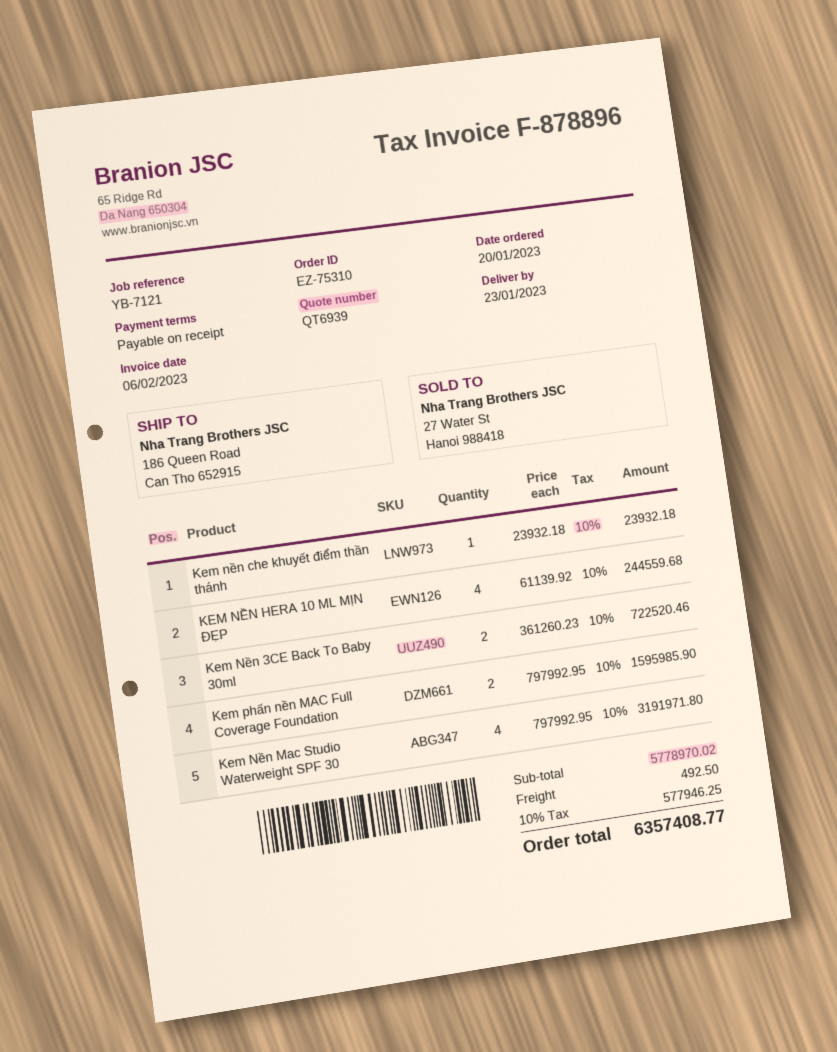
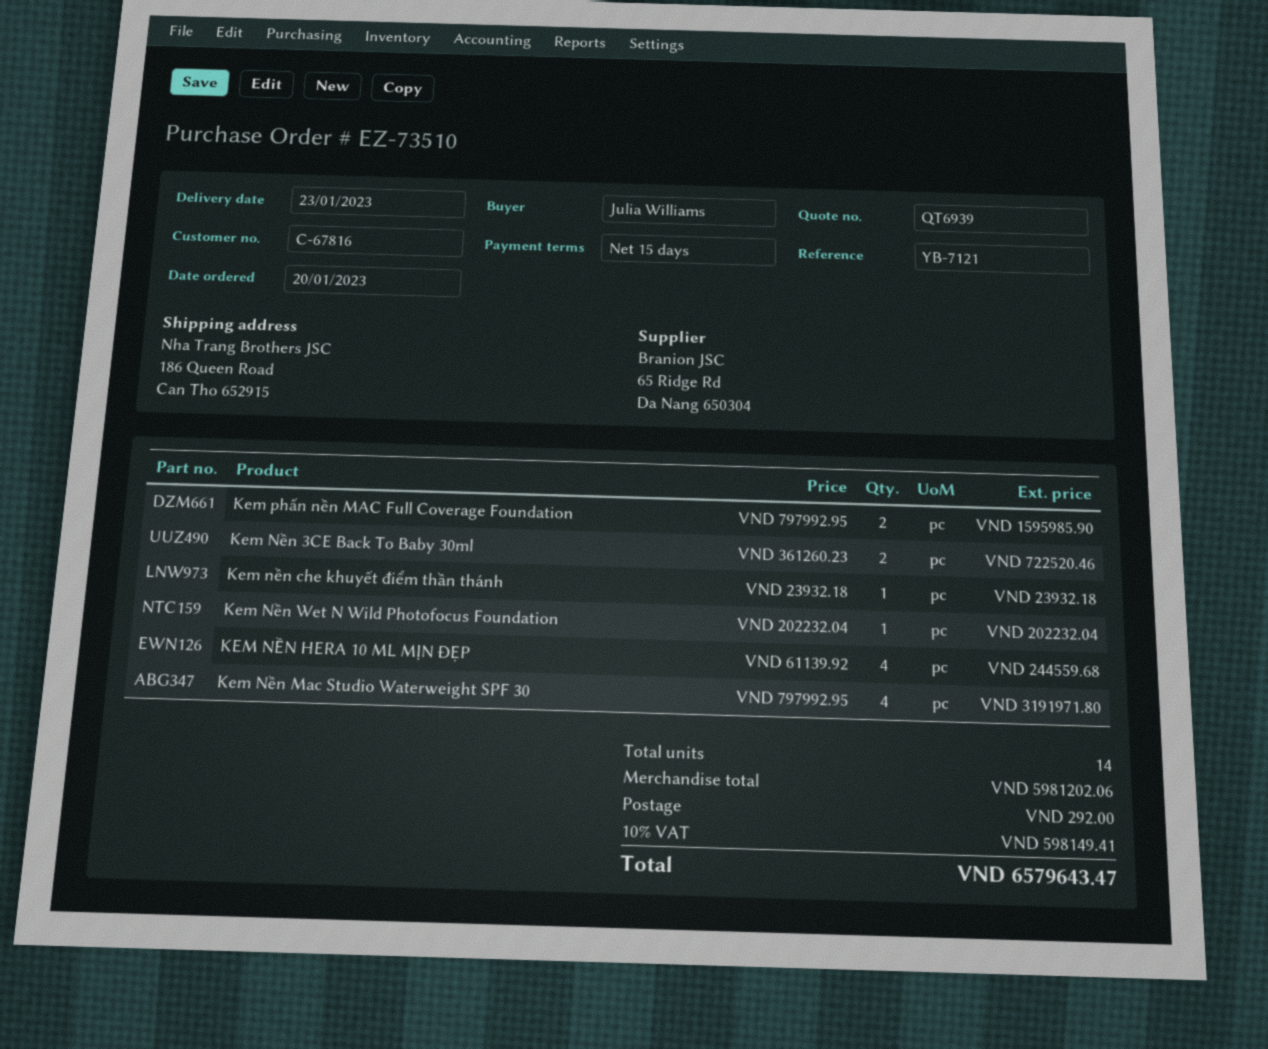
order number: EZ-75310 -> EZ-73510
payment terms: on receipt -> 15 days
Kem Nền Wet N Wild Photofocus Foundation: none -> 1 x 202232.04 = 202232.04
subtotal: 5778970.02 -> 5981202.06
shipping: 492.50 -> 292.00
tax: 10% = 577946.25 -> 10% = 598149.41
total: 6357408.77 -> 6579643.47

